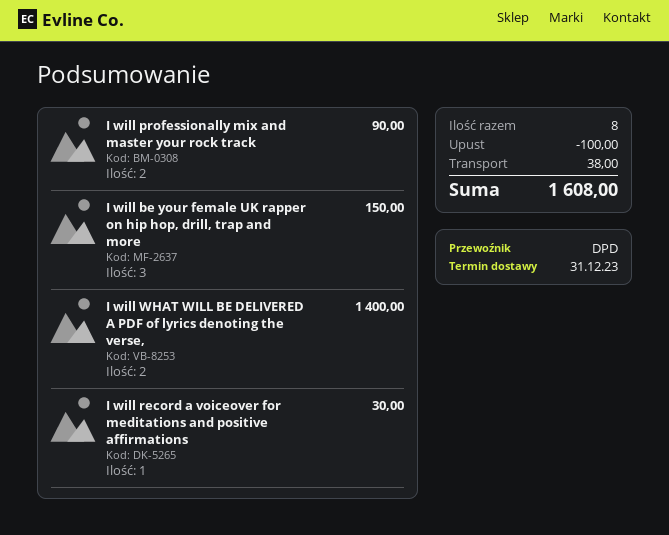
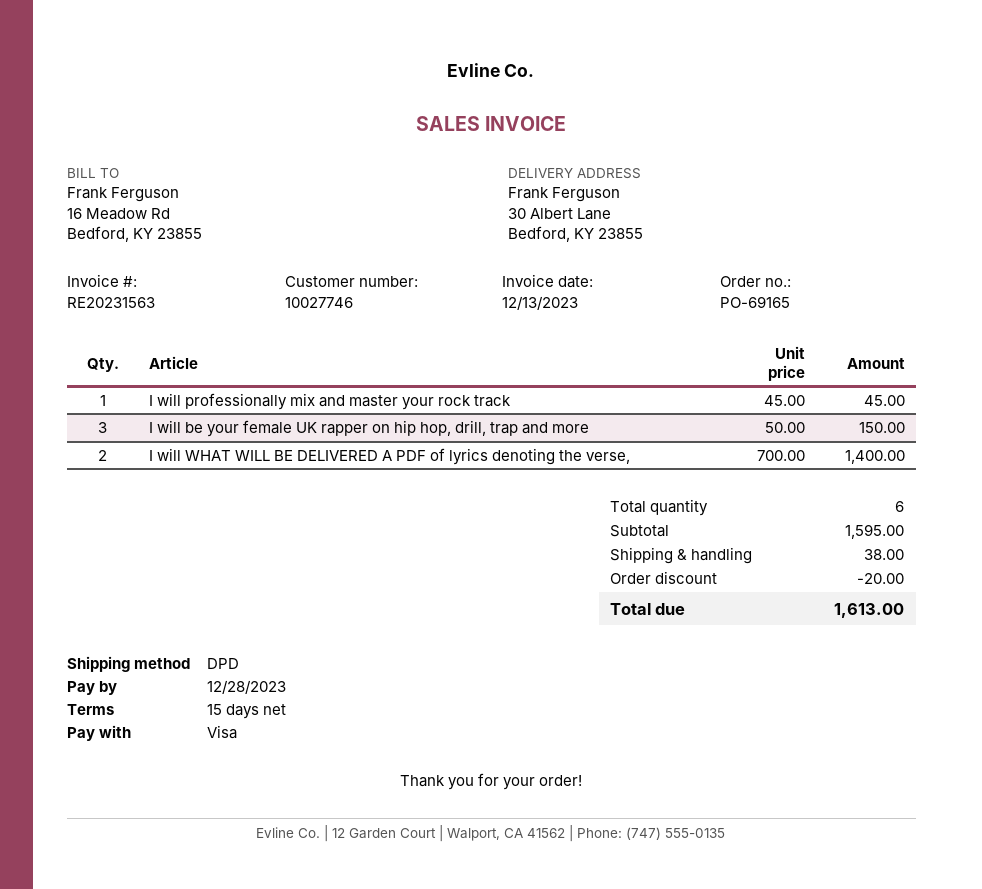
I will professionally mix and master your rock track: 2 for 90.00 -> 1 for 45.00
I will record a voiceover for meditations and positive affirmations: 1 for 30.00 -> none
total quantity: 8 -> 6
discount: 100.00 -> 20.00
total: 1608.00 -> 1613.00

